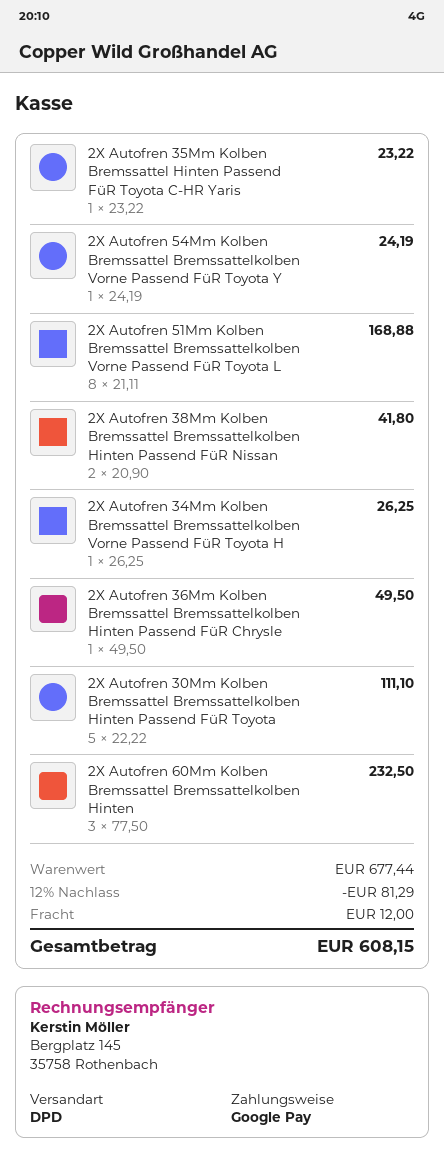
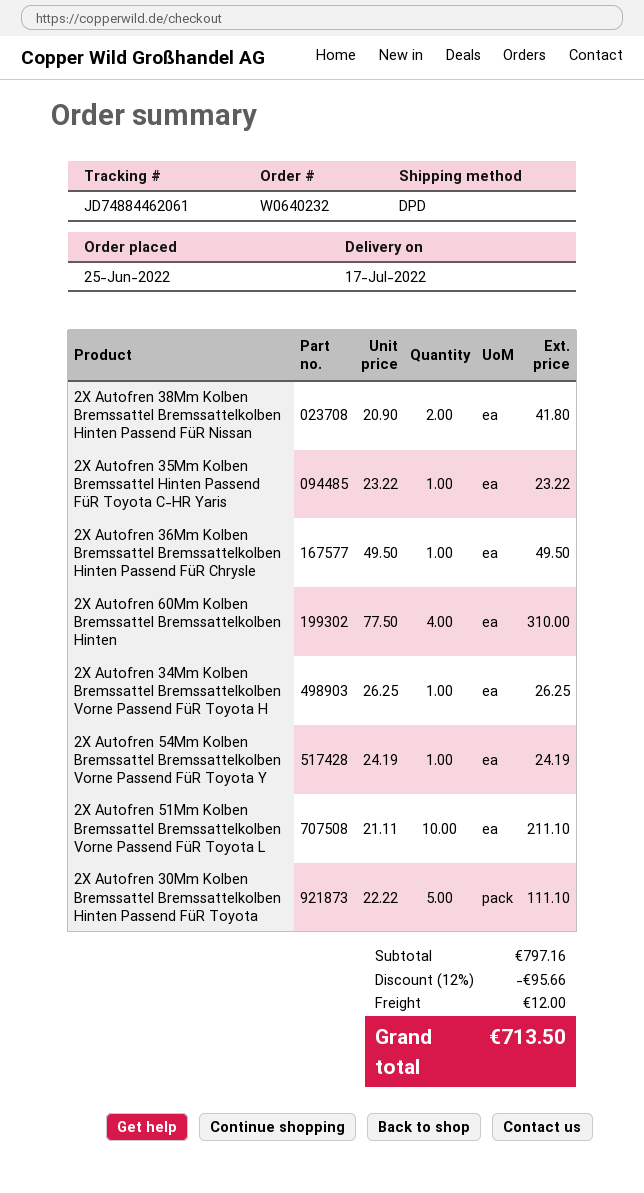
2X Autofren 51Mm Kolben Bremssattel Bremssattelkolben Vorne Passend FüR Toyota L: 8 x 21.11 = 168.88 -> 10 x 21.11 = 211.10
2X Autofren 60Mm Kolben Bremssattel Bremssattelkolben Hinten: 3 x 77.50 = 232.50 -> 4 x 77.50 = 310.00
subtotal: 677.44 -> 797.16
discount: 12% = 81.29 -> 12% = 95.66
total: 608.15 -> 713.50

